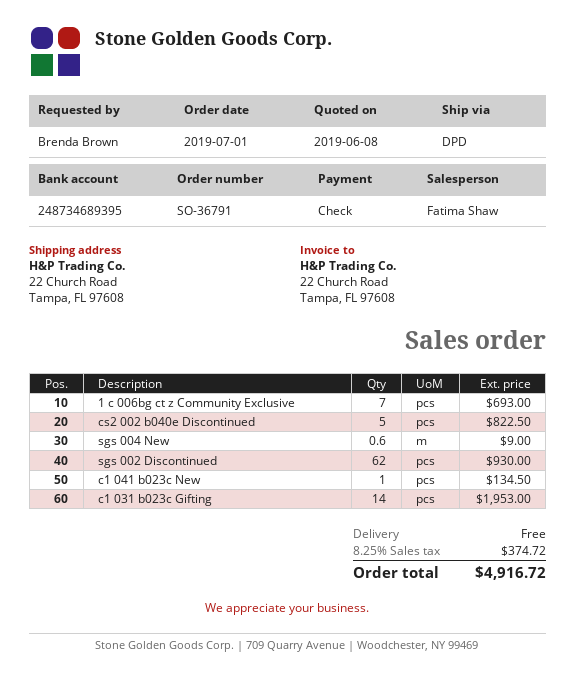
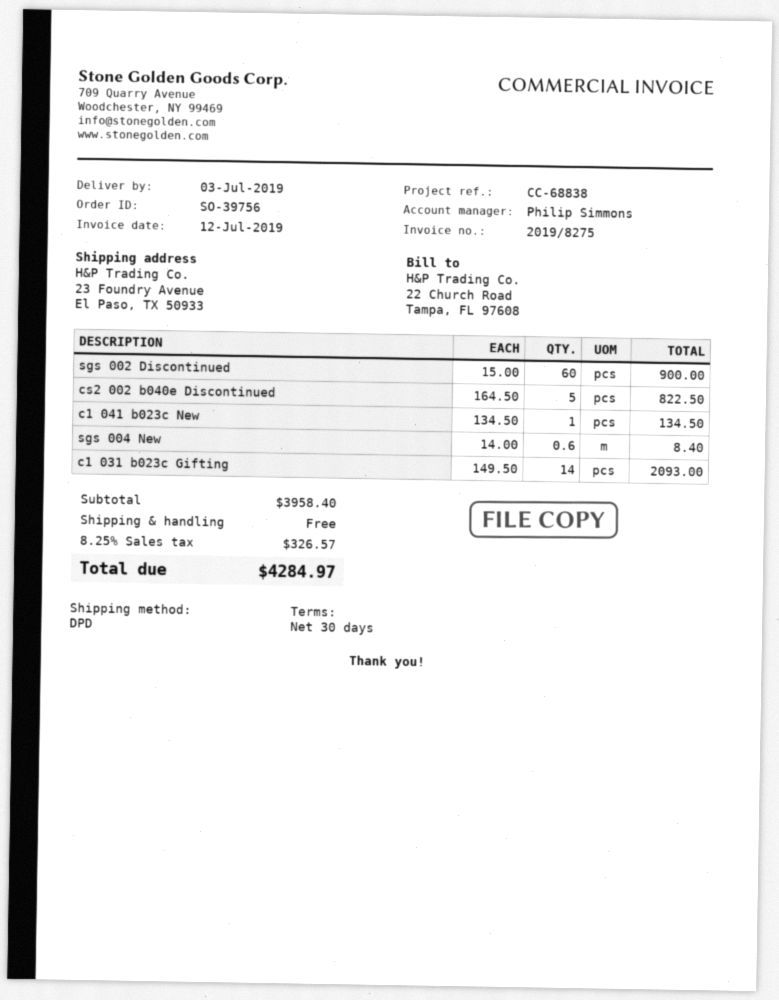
order number: SO-36791 -> SO-39756
sales rep: Fatima Shaw -> Philip Simmons
ship to: 22 Church Road, Tampa, FL 97608 -> 23 Foundry Avenue, El Paso, TX 50933
1 c 006bg ct z Community Exclusive: 7 for 693.00 -> none
sgs 004 New: 0.6 for 9.00 -> 0.6 for 8.40
sgs 002 Discontinued: 62 for 930.00 -> 60 for 900.00
c1 031 b023c Gifting: 14 for 1953.00 -> 14 for 2093.00
tax: 8.25% = 374.72 -> 8.25% = 326.57
total: 4916.72 -> 4284.97

